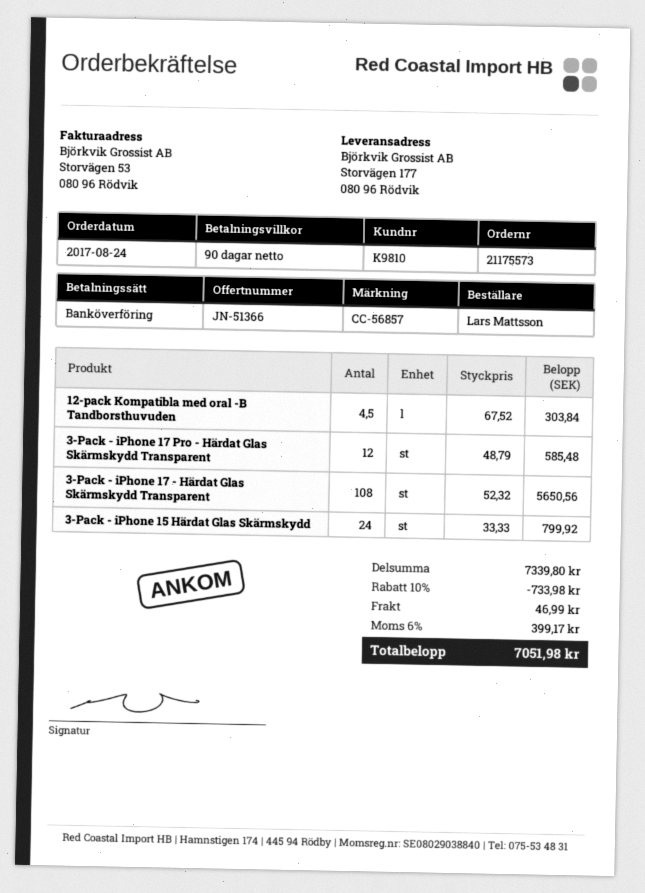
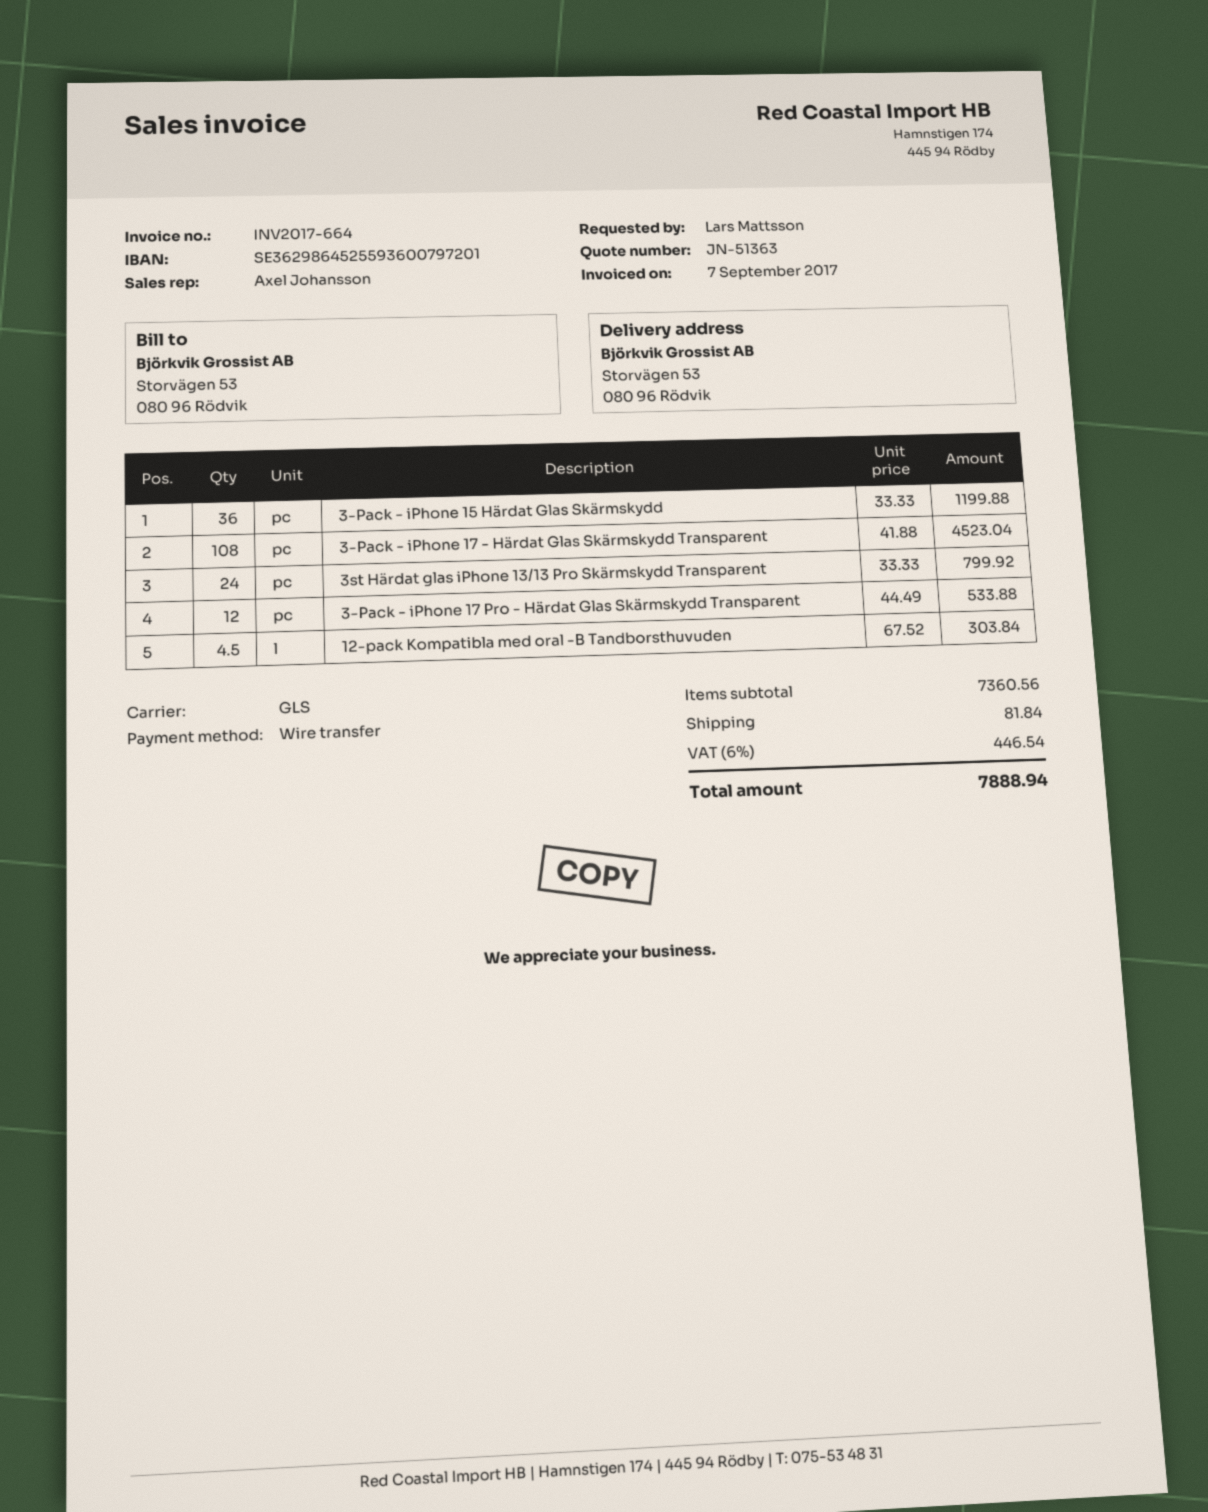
quote number: JN-51366 -> JN-51363
ship to: Storvägen 177, 080 96 Rödvik -> Storvägen 53, 080 96 Rödvik
3-Pack - iPhone 17 Pro - Härdat Glas Skärmskydd Transparent: 12 x 48.79 = 585.48 -> 12 x 44.49 = 533.88
3-Pack - iPhone 17 - Härdat Glas Skärmskydd Transparent: 108 x 52.32 = 5650.56 -> 108 x 41.88 = 4523.04
3-Pack - iPhone 15 Härdat Glas Skärmskydd: 24 x 33.33 = 799.92 -> 36 x 33.33 = 1199.88
3st Härdat glas iPhone 13/13 Pro Skärmskydd Transparent: none -> 24 x 33.33 = 799.92
subtotal: 7339.80 -> 7360.56
discount: 10% = 733.98 -> none
shipping: 46.99 -> 81.84
tax: 6% = 399.17 -> 6% = 446.54
total: 7051.98 -> 7888.94

